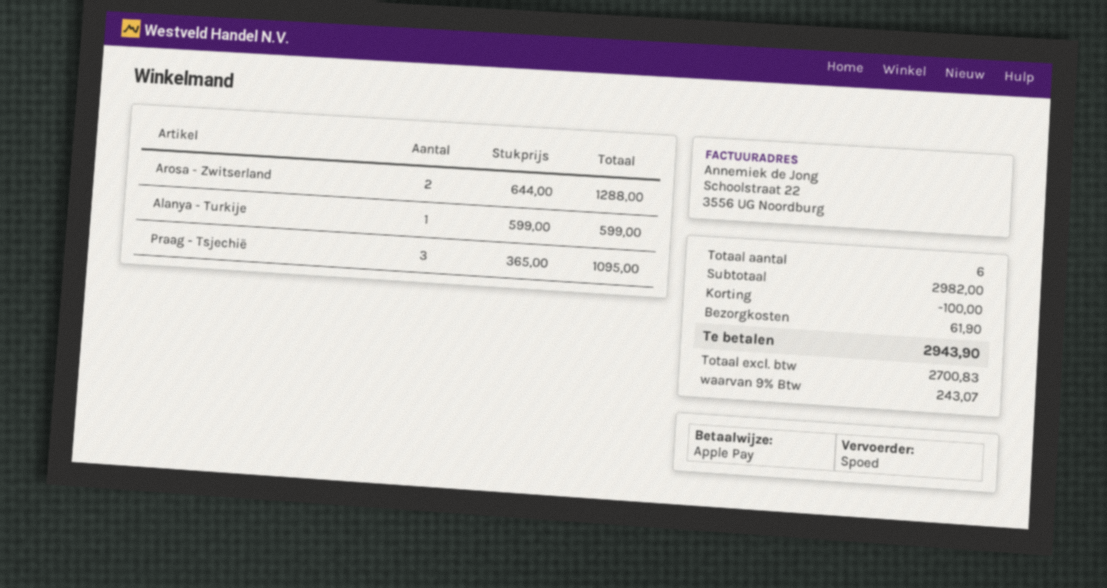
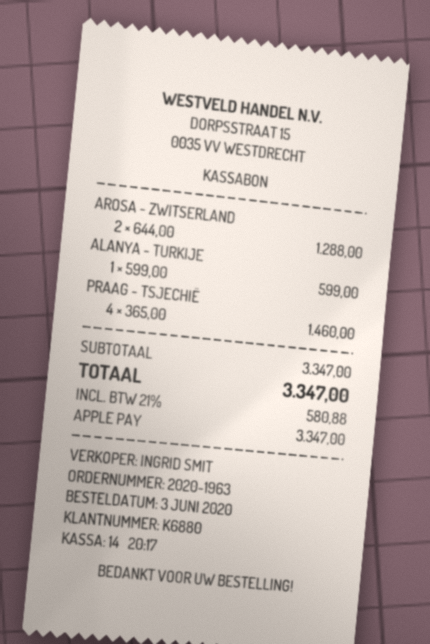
Praag - Tsjechië: 3 x 365.00 = 1095.00 -> 4 x 365.00 = 1460.00
subtotal: 2982.00 -> 3347.00
discount: 100.00 -> none
shipping: 61.90 -> none
tax: 9% = 243.07 -> 21% = 580.88
total: 2943.90 -> 3347.00

